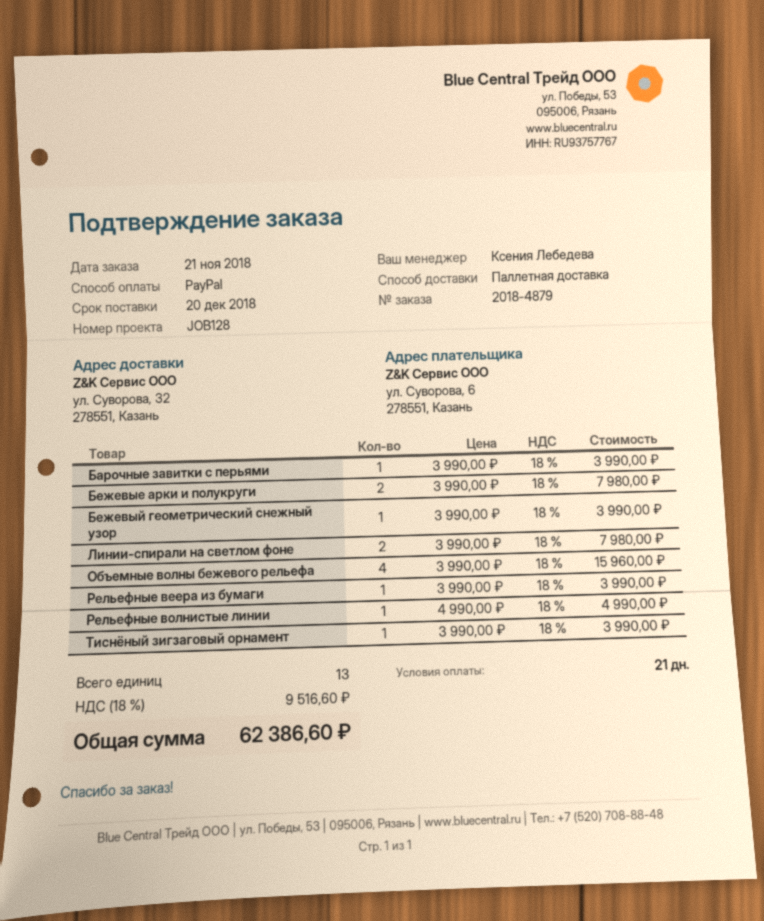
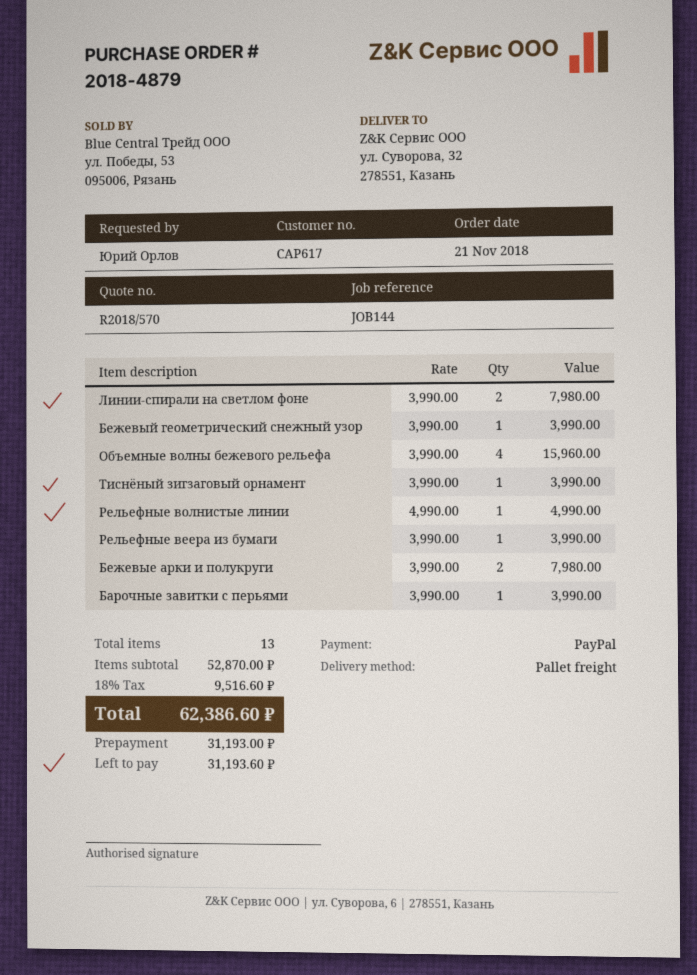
reference: JOB128 -> JOB144

